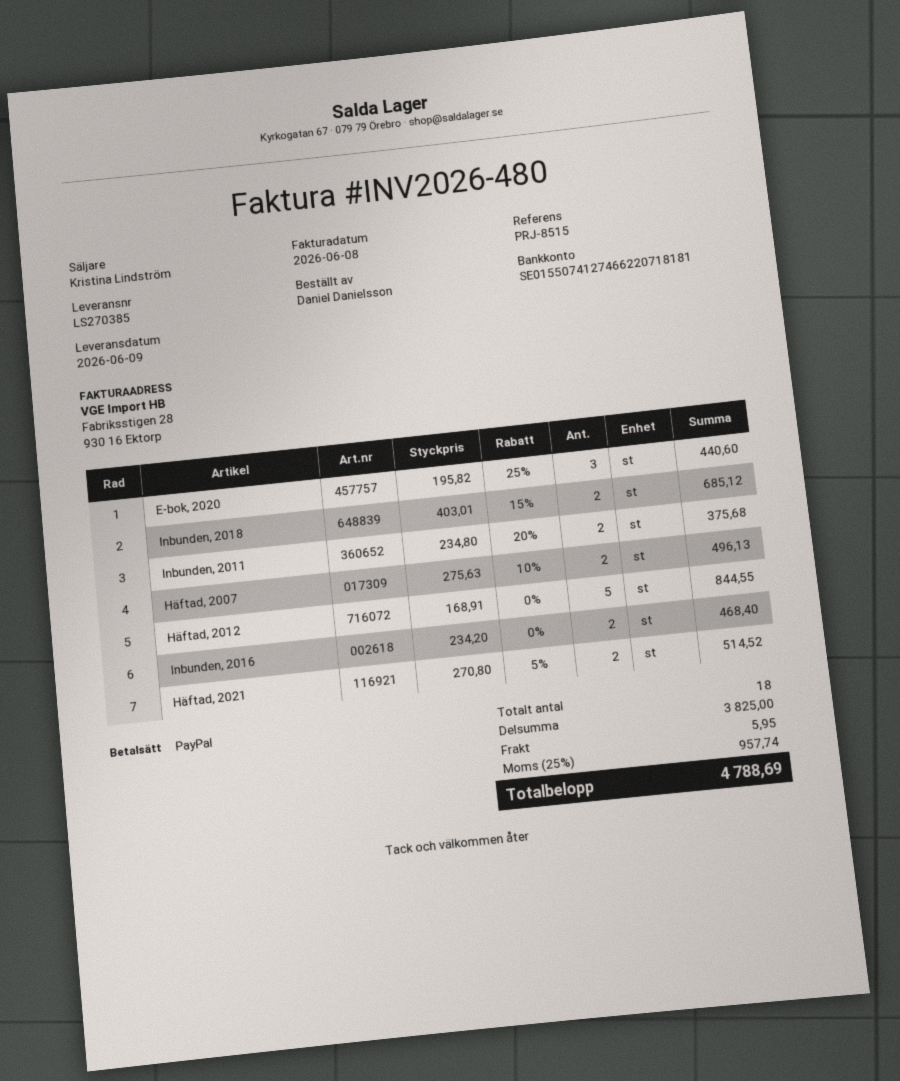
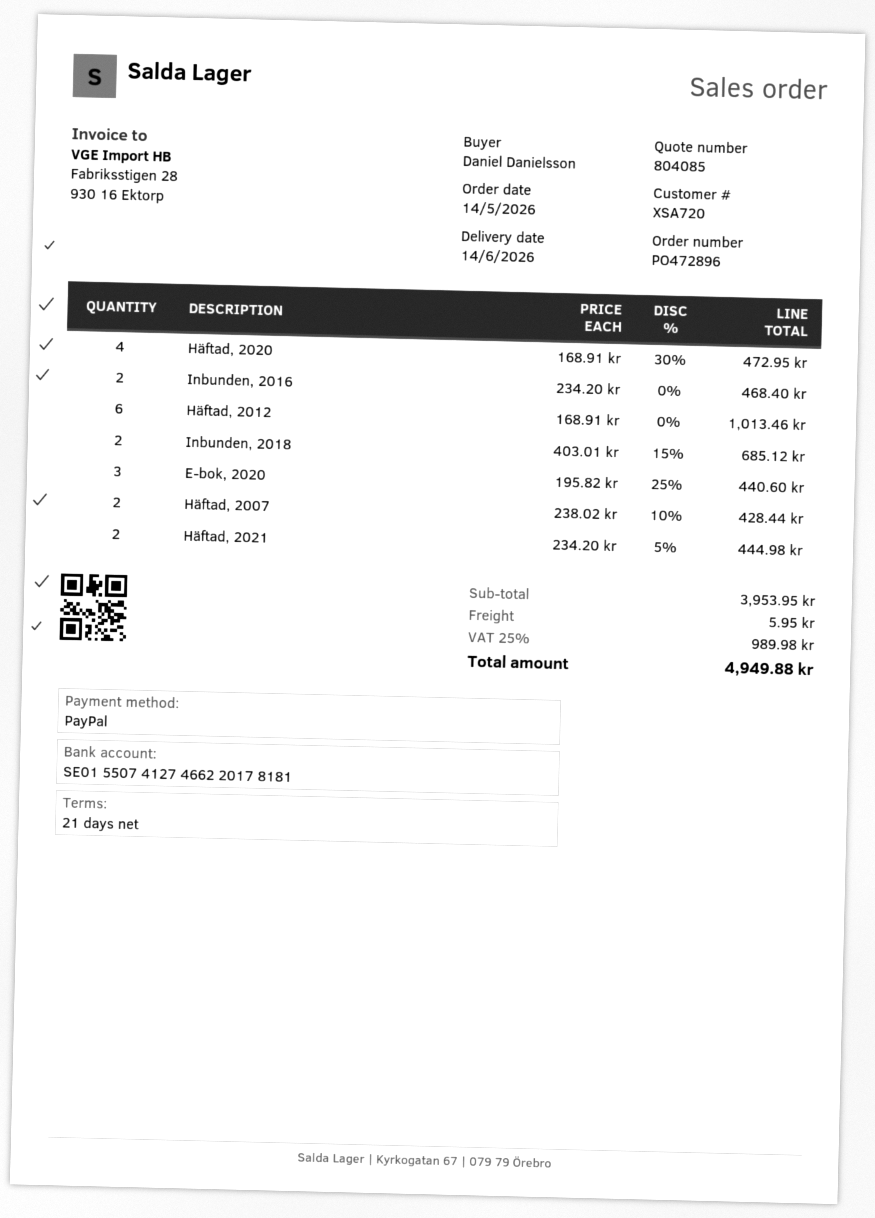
delivery date: 2026-06-09 -> 2026-06-14
bank account: SE0155074127466220718181 -> SE0155074127466220178181
Inbunden, 2011: 2 x 234.80 - 20% = 375.68 -> none
Häftad, 2007: 2 x 275.63 - 10% = 496.13 -> 2 x 238.02 - 10% = 428.44
Häftad, 2012: 5 x 168.91 = 844.55 -> 6 x 168.91 = 1013.46
Häftad, 2021: 2 x 270.80 - 5% = 514.52 -> 2 x 234.20 - 5% = 444.98
Häftad, 2020: none -> 4 x 168.91 - 30% = 472.95
subtotal: 3825.00 -> 3953.95
tax: 25% = 957.74 -> 25% = 989.98
total: 4788.69 -> 4949.88

